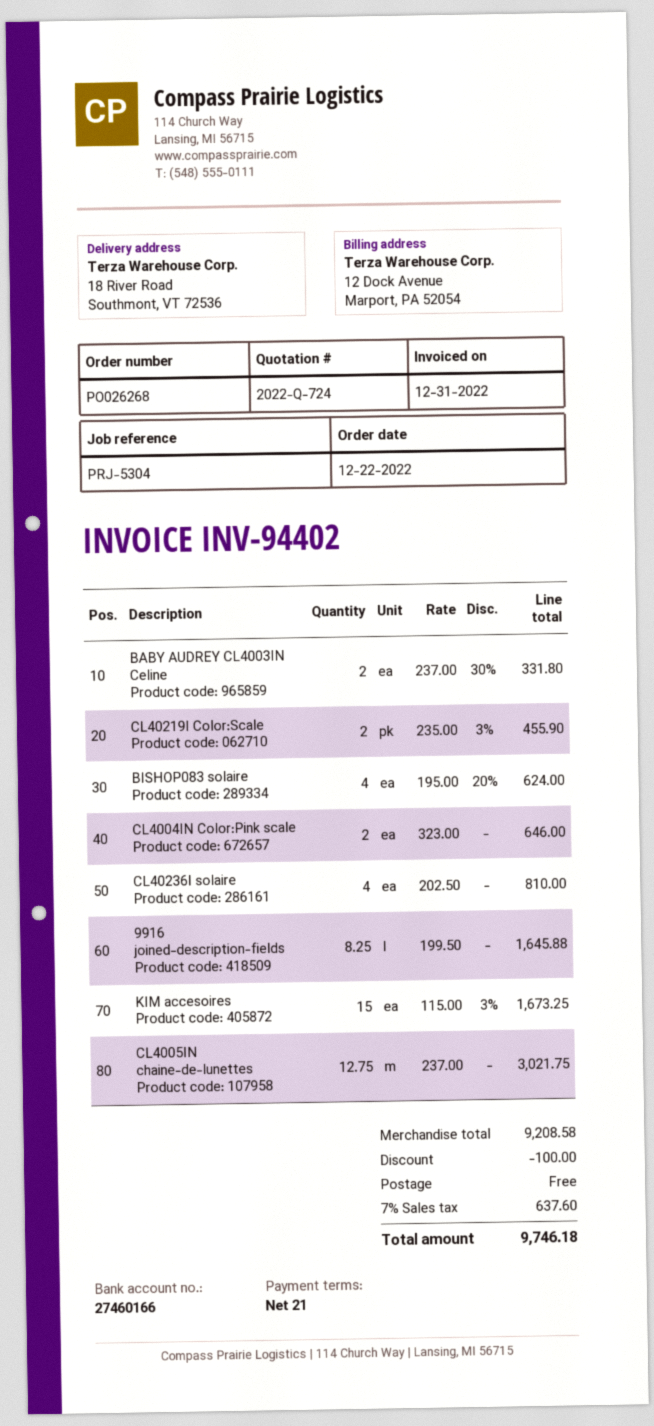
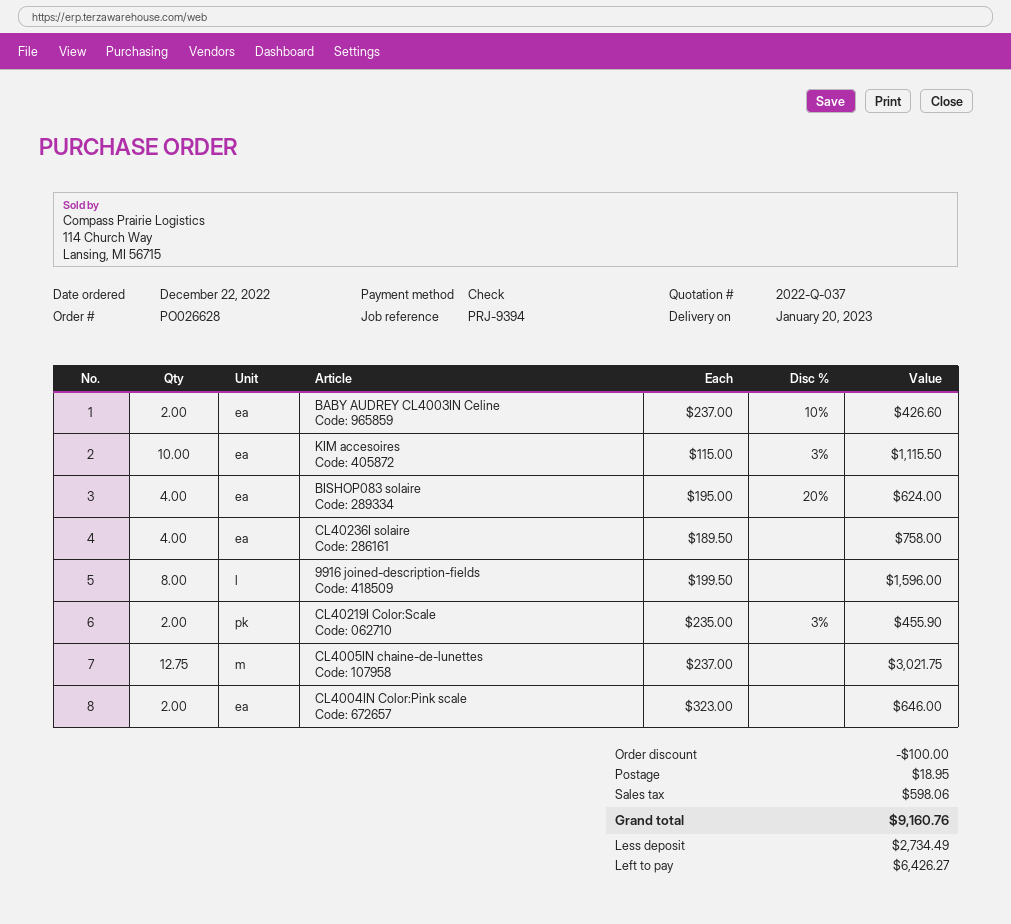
quote number: 2022-Q-724 -> 2022-Q-037
order number: PO026268 -> PO026628
reference: PRJ-5304 -> PRJ-9394
BABY AUDREY CL4003IN Celine: 2 x 237.00 - 30% = 331.80 -> 2 x 237.00 - 10% = 426.60
CL40236I solaire: 4 x 202.50 = 810.00 -> 4 x 189.50 = 758.00
9916 joined-description-fields: 8.25 x 199.50 = 1645.88 -> 8 x 199.50 = 1596.00
KIM accesoires: 15 x 115.00 - 3% = 1673.25 -> 10 x 115.00 - 3% = 1115.50
shipping: 0.00 -> 18.95
tax: 637.60 -> 598.06
total: 9746.18 -> 9160.76

